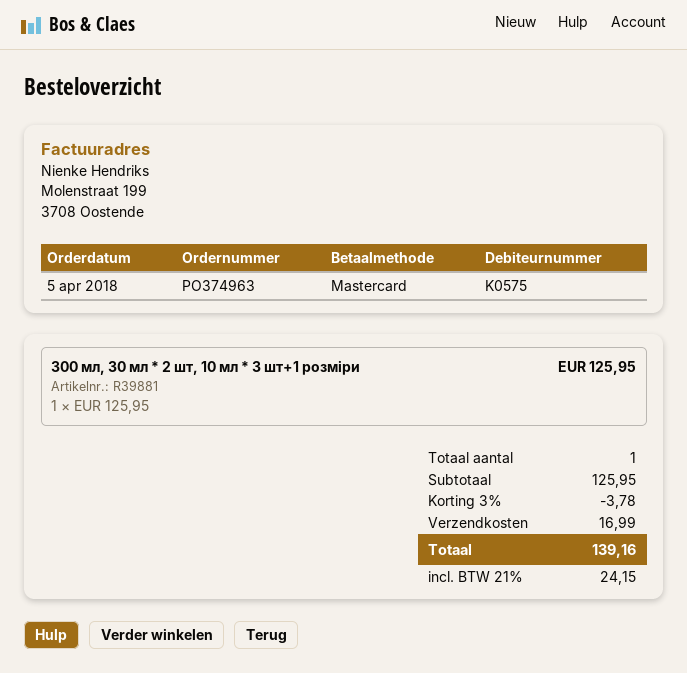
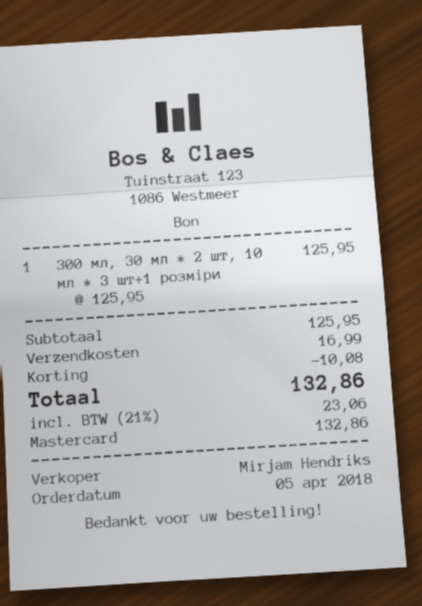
discount: 3.78 -> 10.08
tax: 21% = 24.15 -> 21% = 23.06
total: 139.16 -> 132.86

